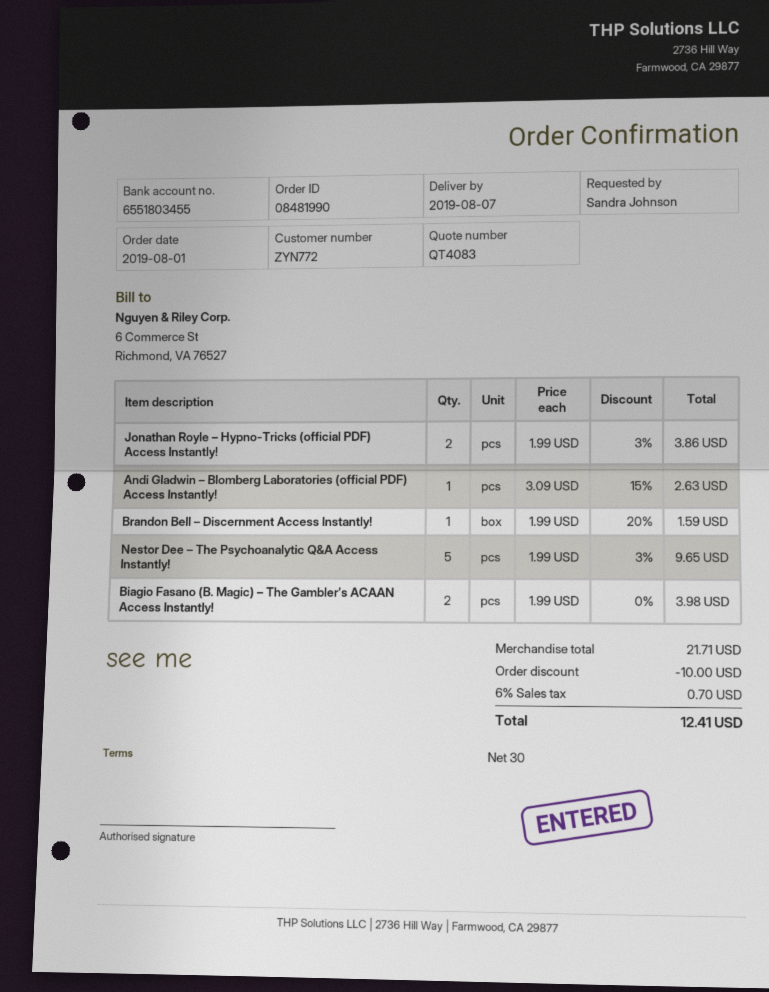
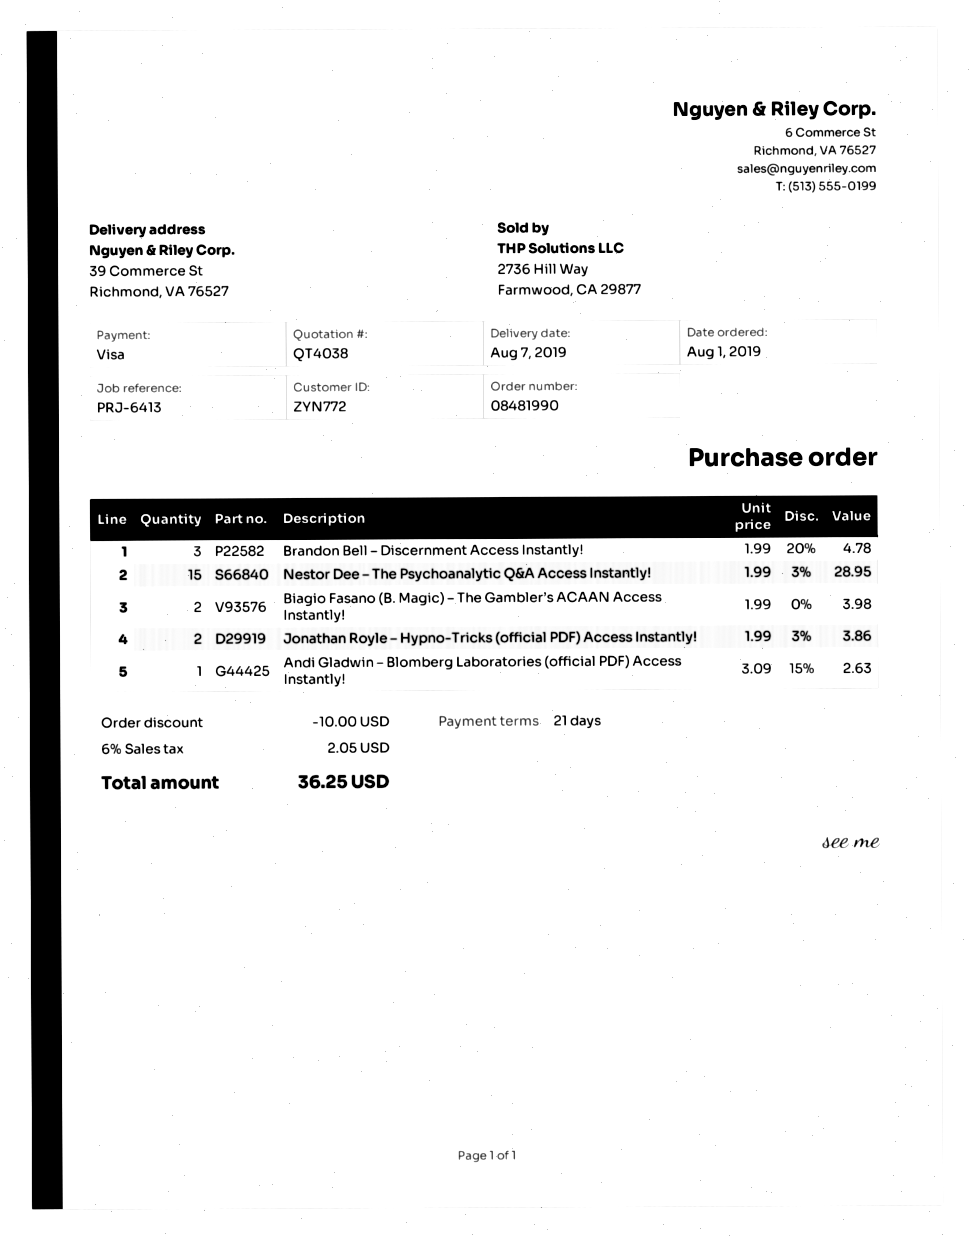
quote number: QT4083 -> QT4038
payment terms: 30 days -> 21 days
Brandon Bell – Discernment Access Instantly!: 1 x 1.99 - 20% = 1.59 -> 3 x 1.99 - 20% = 4.78
Nestor Dee – The Psychoanalytic Q&A Access Instantly!: 5 x 1.99 - 3% = 9.65 -> 15 x 1.99 - 3% = 28.95
tax: 6% = 0.70 -> 6% = 2.05
total: 12.41 -> 36.25

